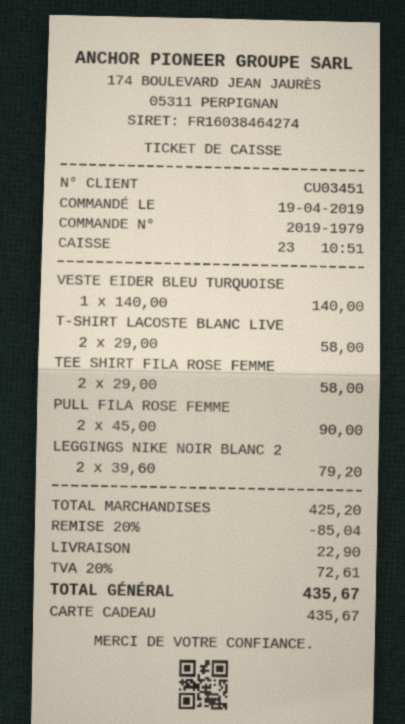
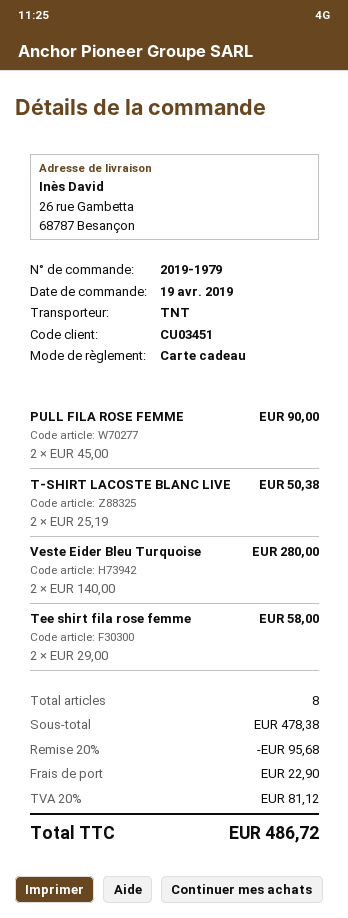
VESTE EIDER BLEU TURQUOISE: 1 x 140.00 = 140.00 -> 2 x 140.00 = 280.00
T-SHIRT LACOSTE BLANC LIVE: 2 x 29.00 = 58.00 -> 2 x 25.19 = 50.38
LEGGINGS NIKE NOIR BLANC 2: 2 x 39.60 = 79.20 -> none
subtotal: 425.20 -> 478.38
discount: 20% = 85.04 -> 20% = 95.68
tax: 20% = 72.61 -> 20% = 81.12
total: 435.67 -> 486.72

